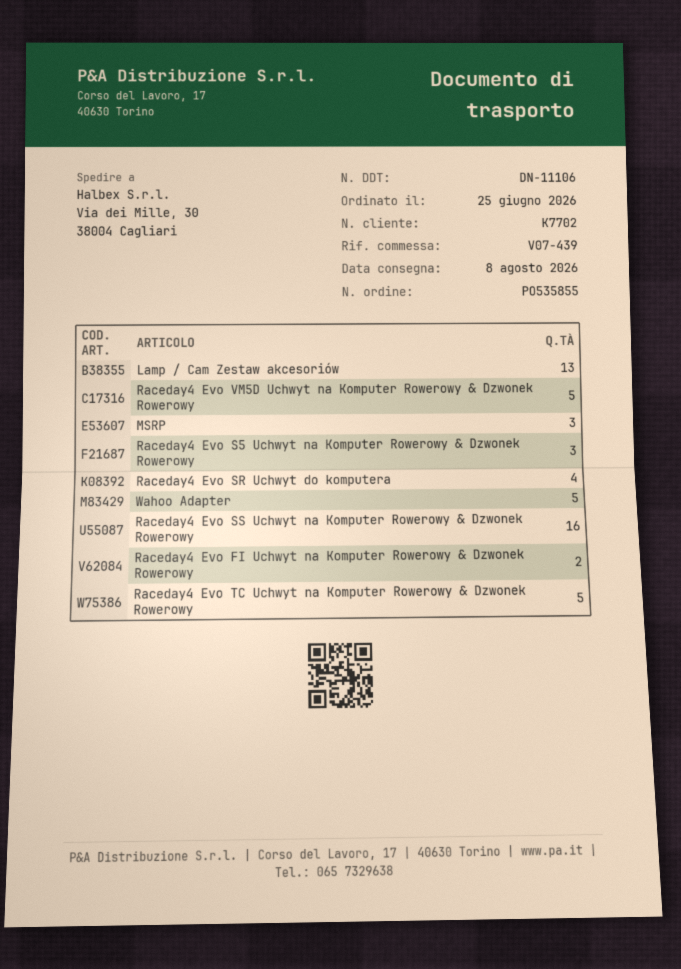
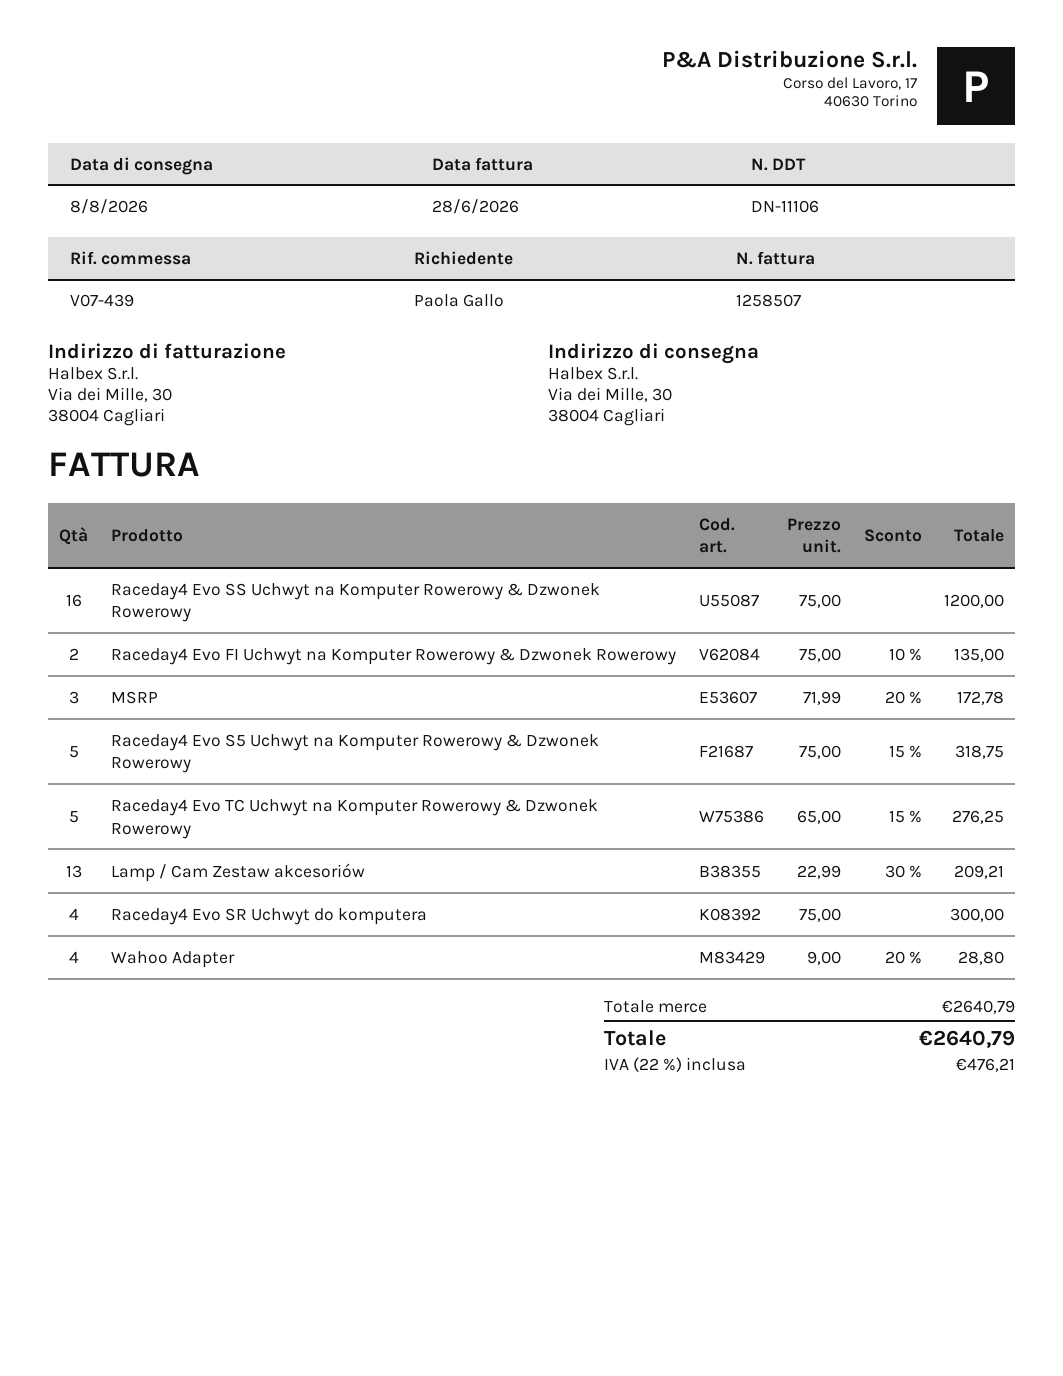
Raceday4 Evo VM5D Uchwyt na Komputer Rowerowy & Dzwonek Rowerowy: 5 -> none
Raceday4 Evo S5 Uchwyt na Komputer Rowerowy & Dzwonek Rowerowy: 3 -> 5
Wahoo Adapter: 5 -> 4

